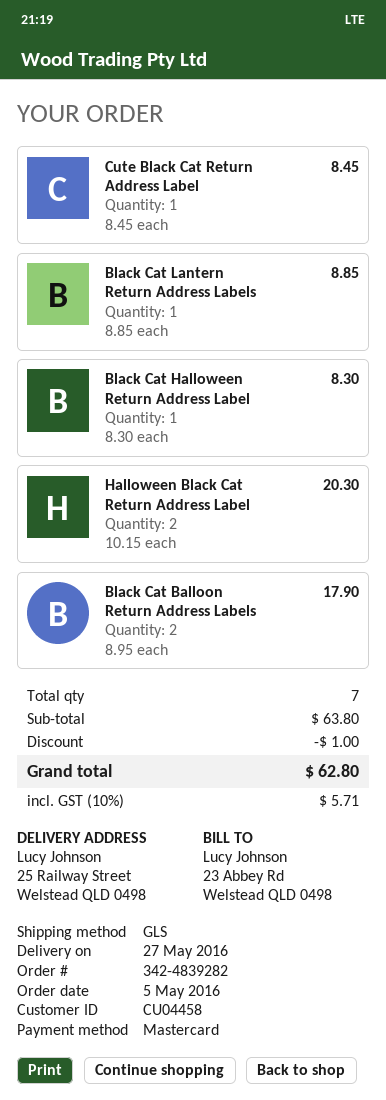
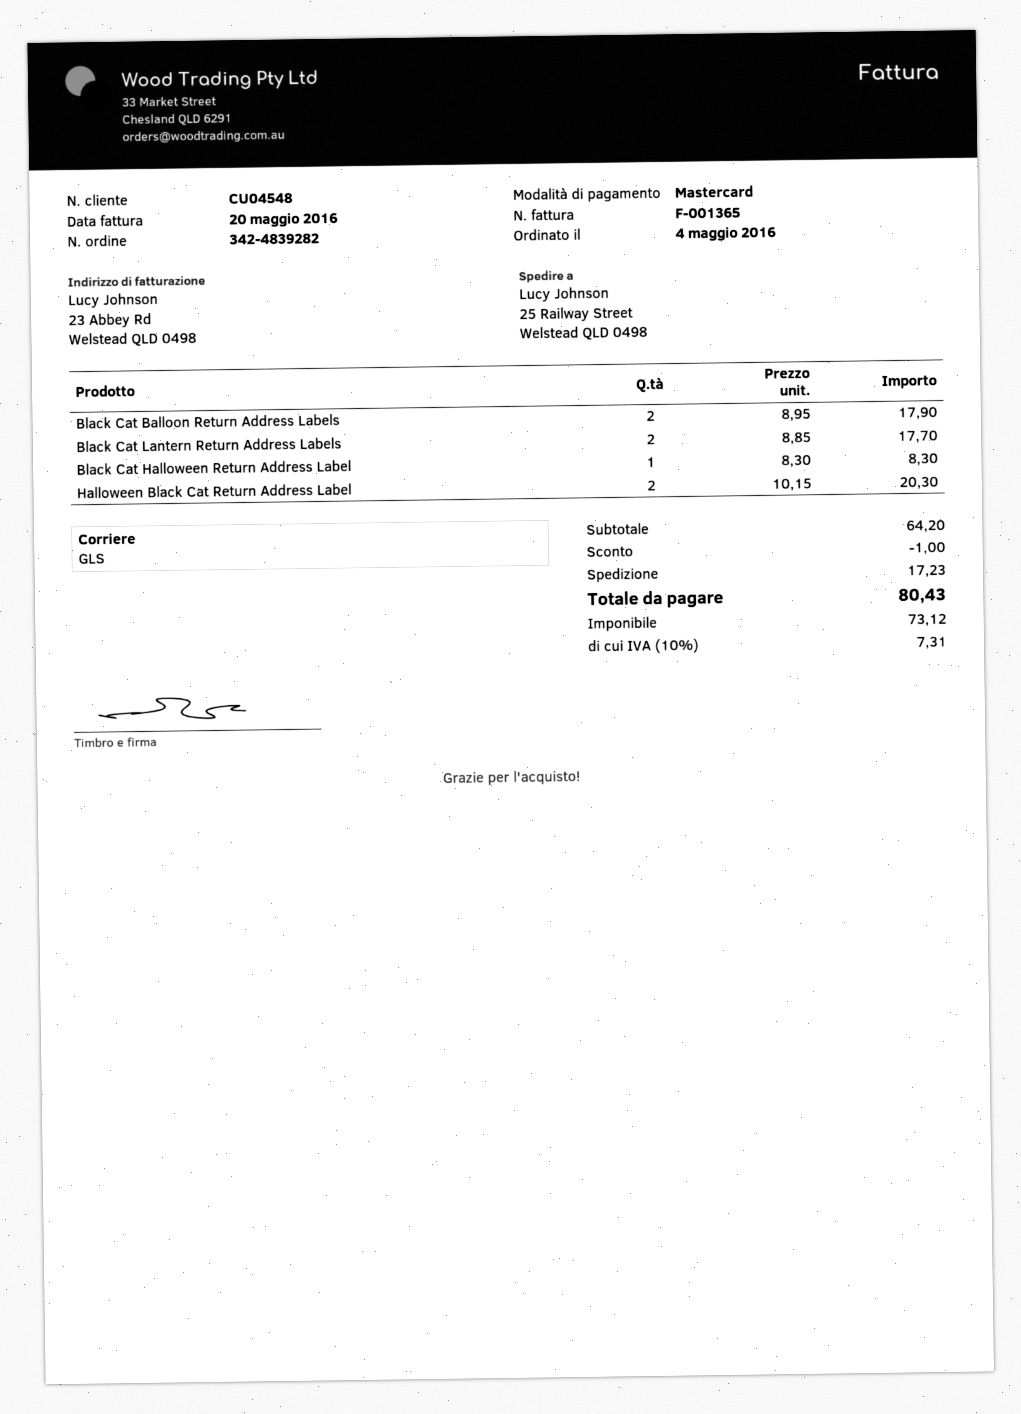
order date: 2016-05-05 -> 2016-05-04
customer number: CU04458 -> CU04548
Cute Black Cat Return Address Label: 1 x 8.45 = 8.45 -> none
Black Cat Lantern Return Address Labels: 1 x 8.85 = 8.85 -> 2 x 8.85 = 17.70
subtotal: 63.80 -> 64.20
shipping: none -> 17.23
tax: 10% = 5.71 -> 10% = 7.31
total: 62.80 -> 80.43

